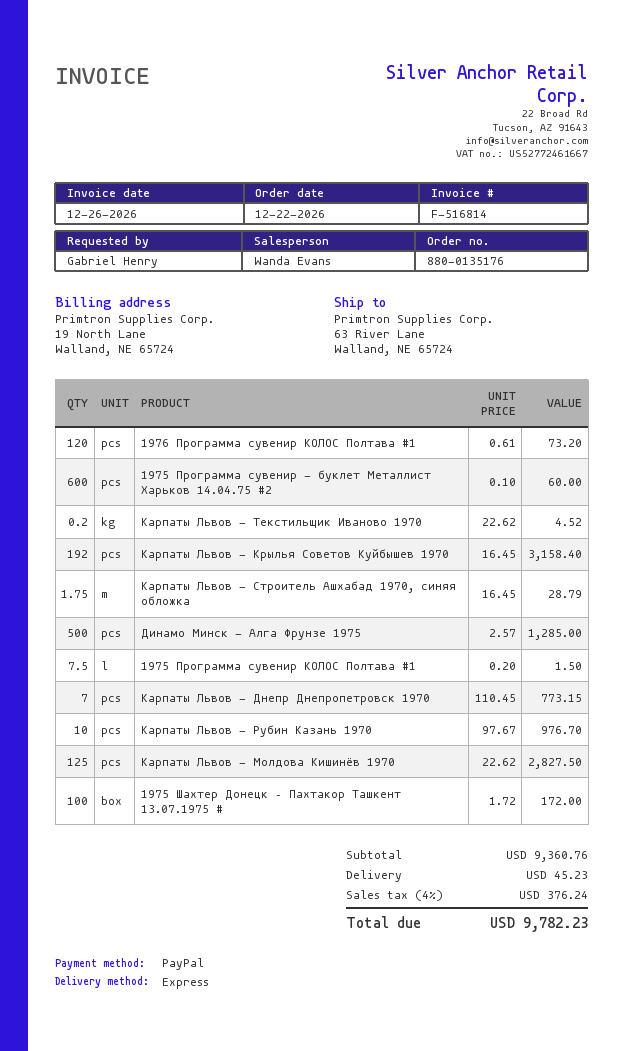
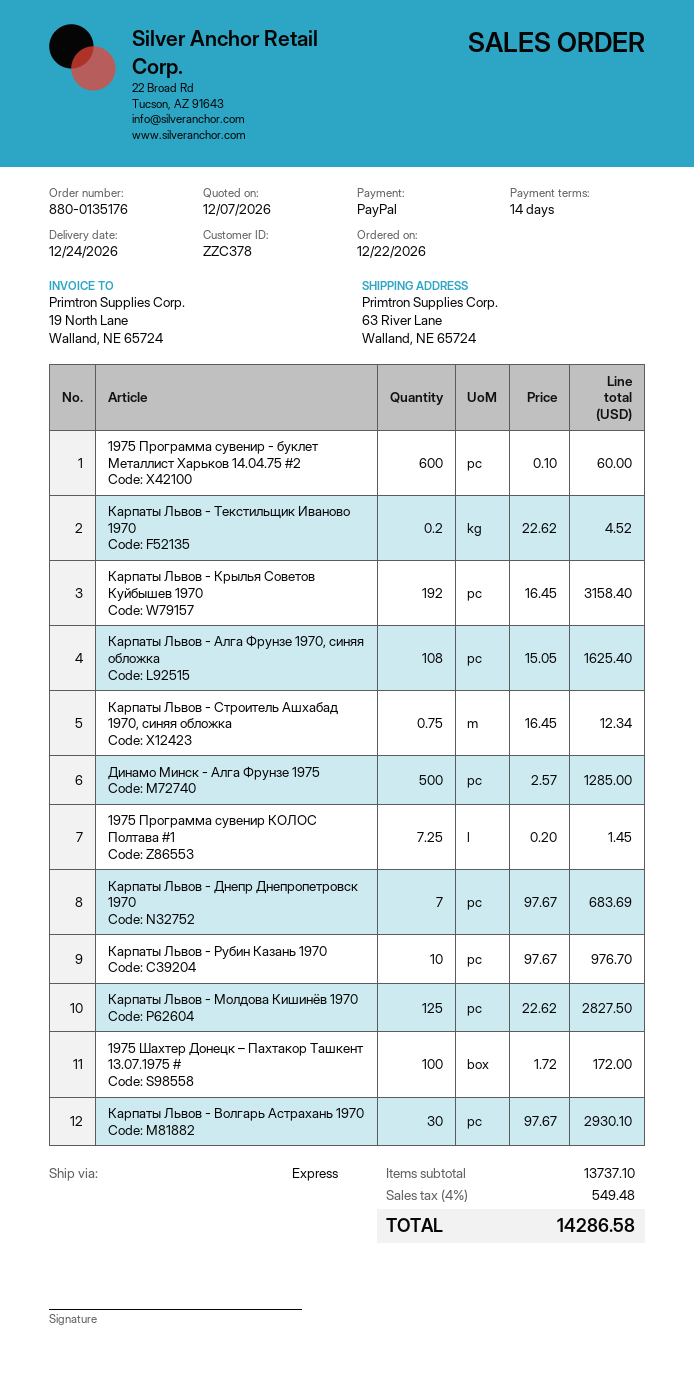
1976 Программа сувенир КОЛОС Полтава #1: 120 x 0.61 = 73.20 -> none
Карпаты Львов - Строитель Ашхабад 1970, синяя обложка: 1.75 x 16.45 = 28.79 -> 0.75 x 16.45 = 12.34
1975 Программа сувенир КОЛОС Полтава #1: 7.5 x 0.20 = 1.50 -> 7.25 x 0.20 = 1.45
Карпаты Львов - Днепр Днепропетровск 1970: 7 x 110.45 = 773.15 -> 7 x 97.67 = 683.69
Карпаты Львов - Алга Фрунзе 1970, синяя обложка: none -> 108 x 15.05 = 1625.40
Карпаты Львов - Волгарь Астрахань 1970: none -> 30 x 97.67 = 2930.10
subtotal: 9360.76 -> 13737.10
shipping: 45.23 -> none
tax: 4% = 376.24 -> 4% = 549.48
total: 9782.23 -> 14286.58

